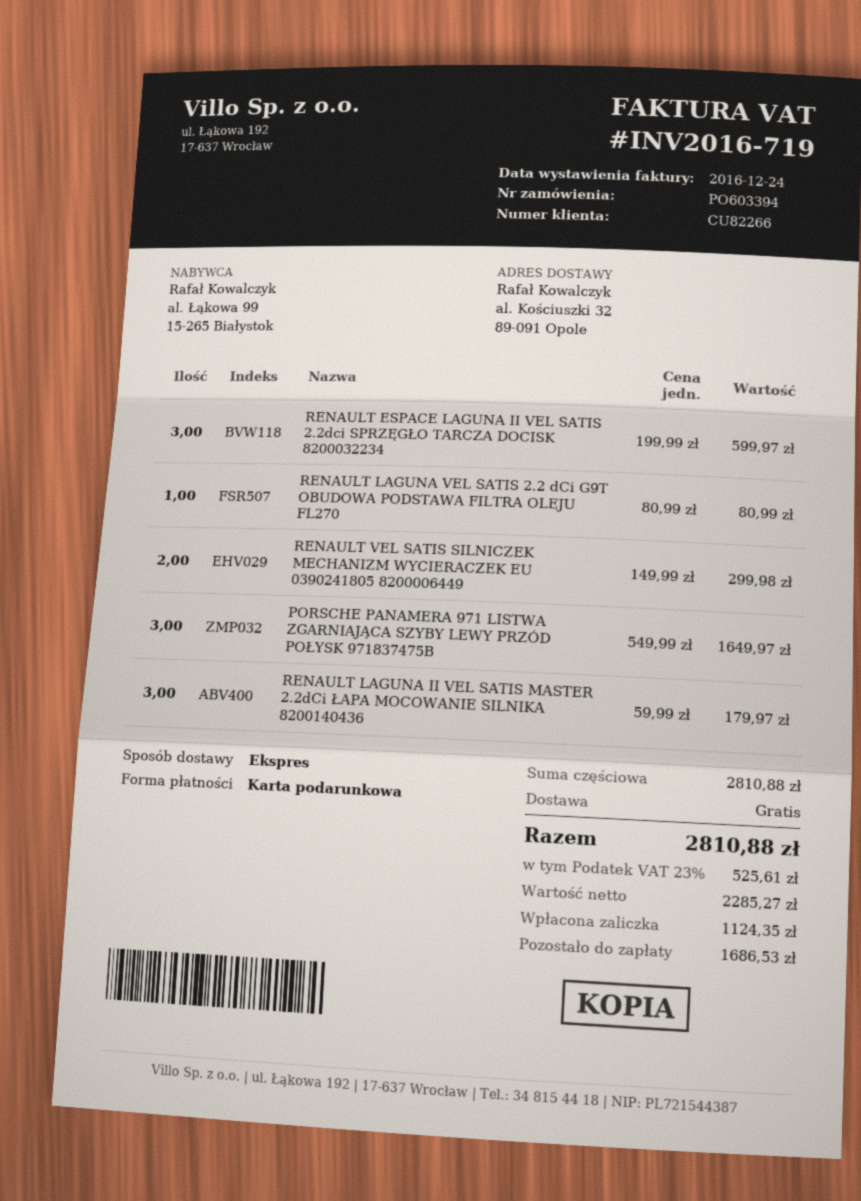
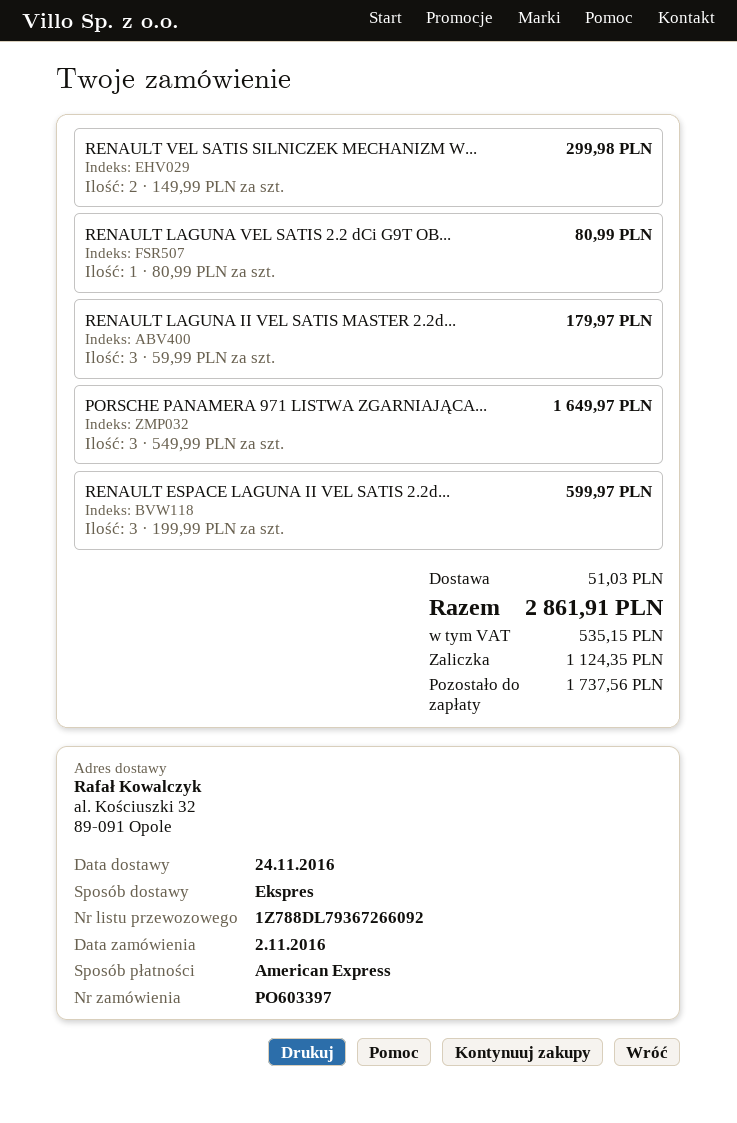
order number: PO603394 -> PO603397
payment method: gift card -> American Express
shipping: 0.00 -> 51.03
tax: 525.61 -> 535.15
total: 2810.88 -> 2861.91
balance: 1686.53 -> 1737.56

